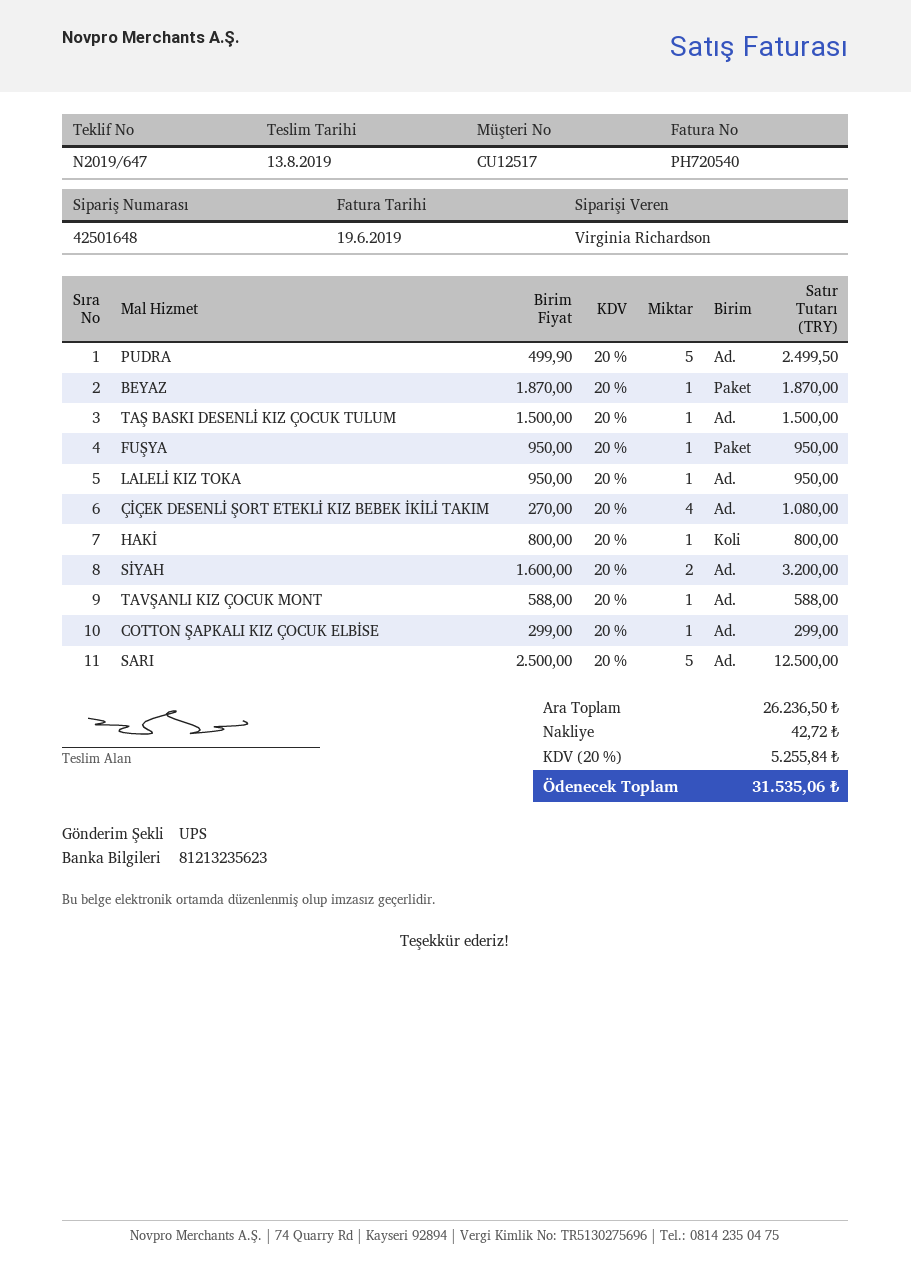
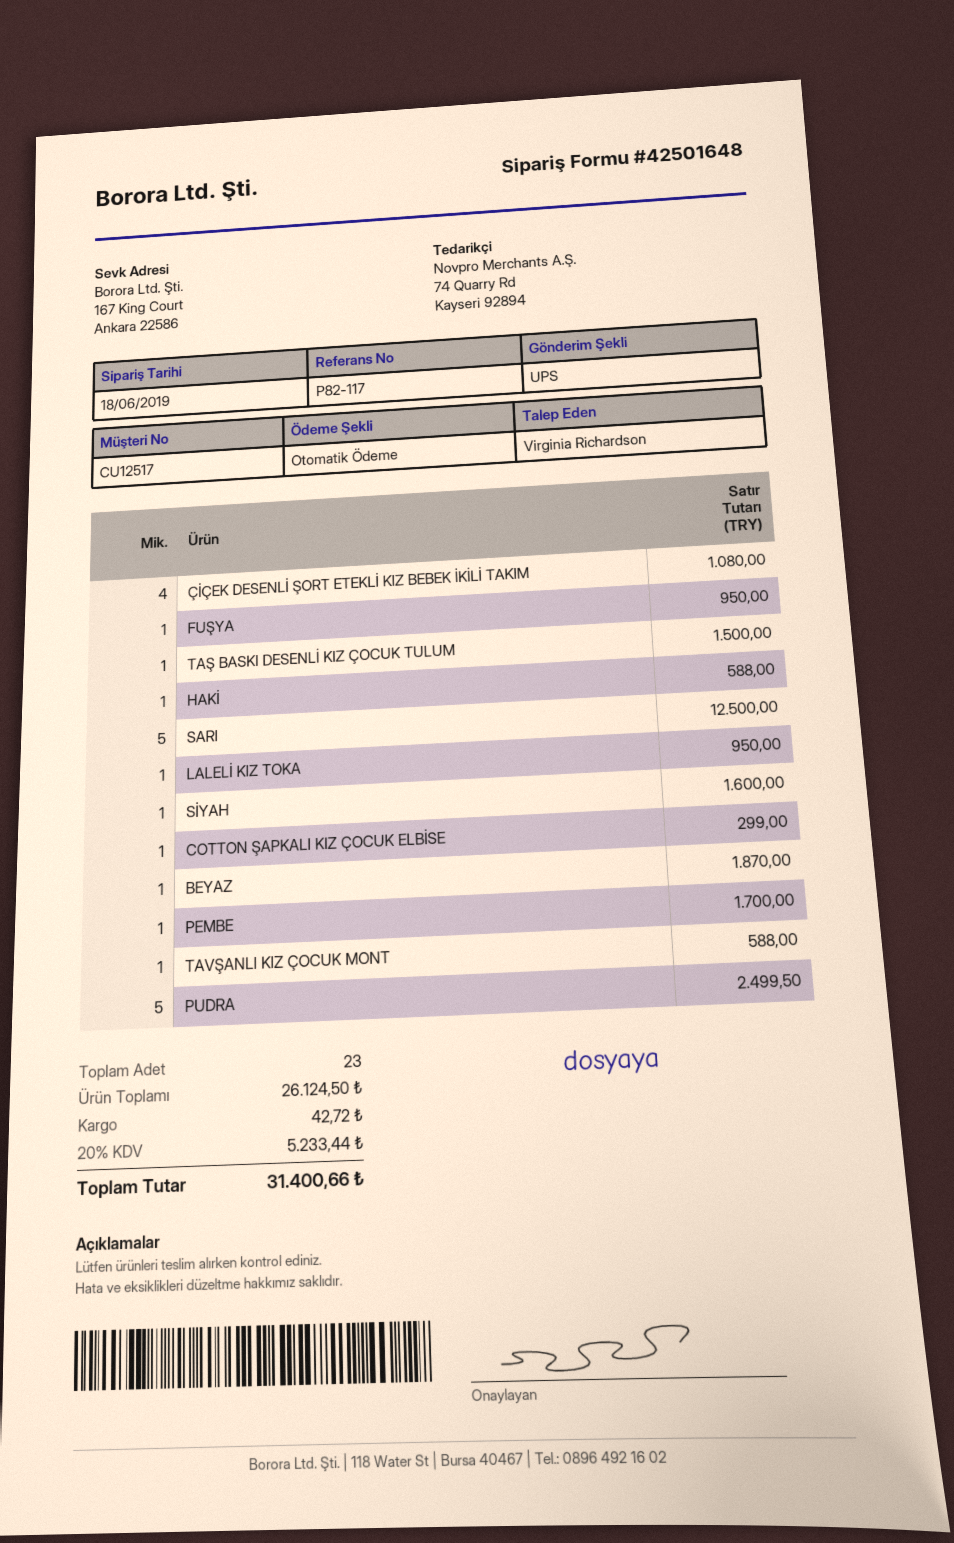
HAKİ: 1 for 800.00 -> 1 for 588.00
SİYAH: 2 for 3200.00 -> 1 for 1600.00
PEMBE: none -> 1 for 1700.00
subtotal: 26236.50 -> 26124.50
tax: 20% = 5255.84 -> 20% = 5233.44
total: 31535.06 -> 31400.66

